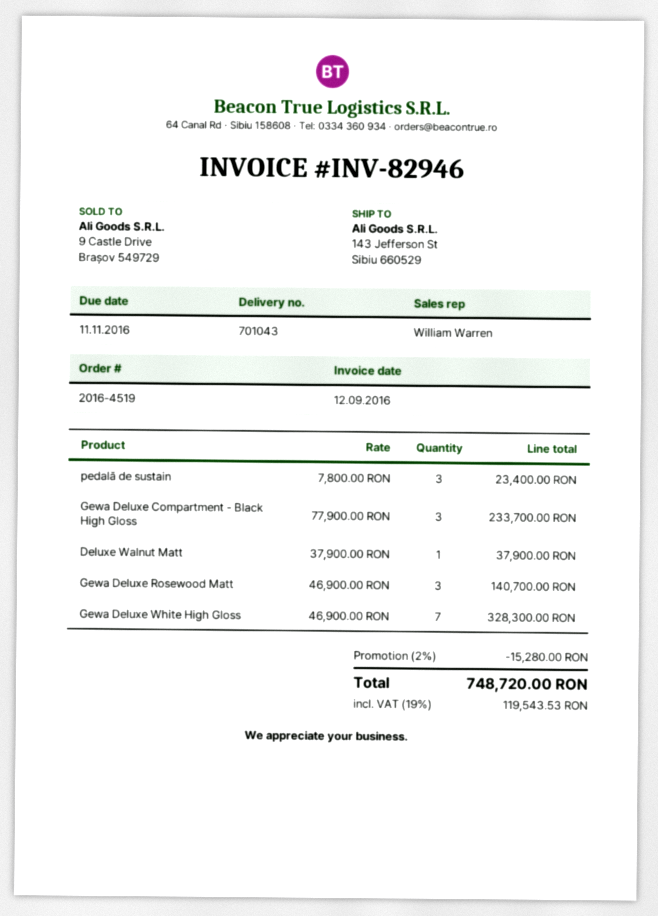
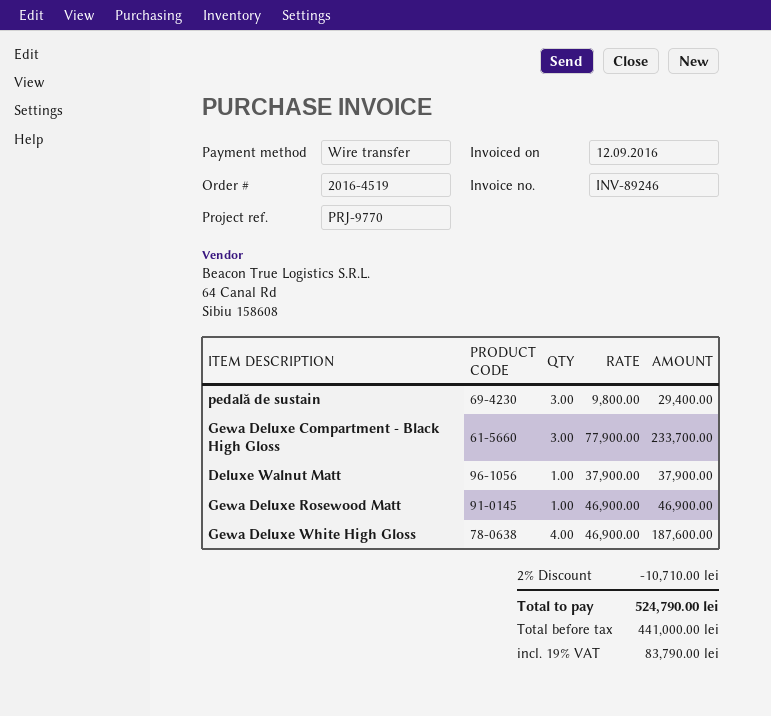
invoice number: INV-82946 -> INV-89246
pedală de sustain: 3 x 7800.00 = 23400.00 -> 3 x 9800.00 = 29400.00
Gewa Deluxe Rosewood Matt: 3 x 46900.00 = 140700.00 -> 1 x 46900.00 = 46900.00
Gewa Deluxe White High Gloss: 7 x 46900.00 = 328300.00 -> 4 x 46900.00 = 187600.00
discount: 2% = 15280.00 -> 2% = 10710.00
tax: 19% = 119543.53 -> 19% = 83790.00
total: 748720.00 -> 524790.00

